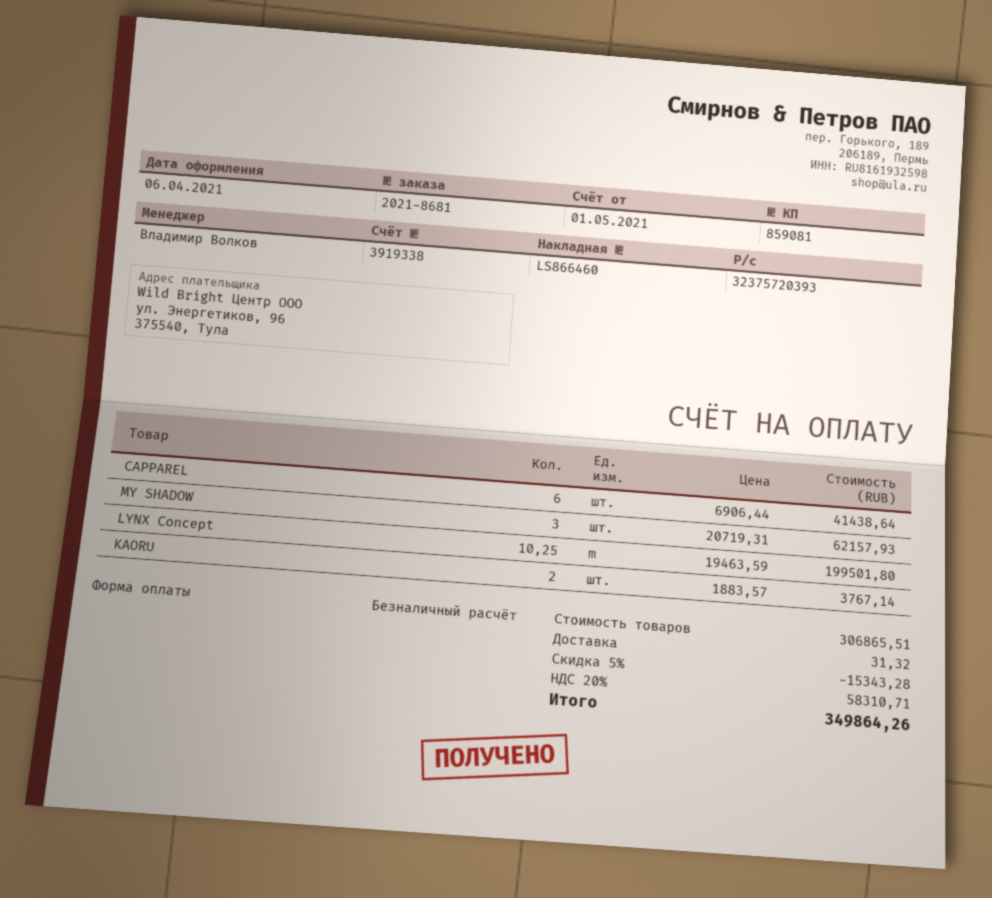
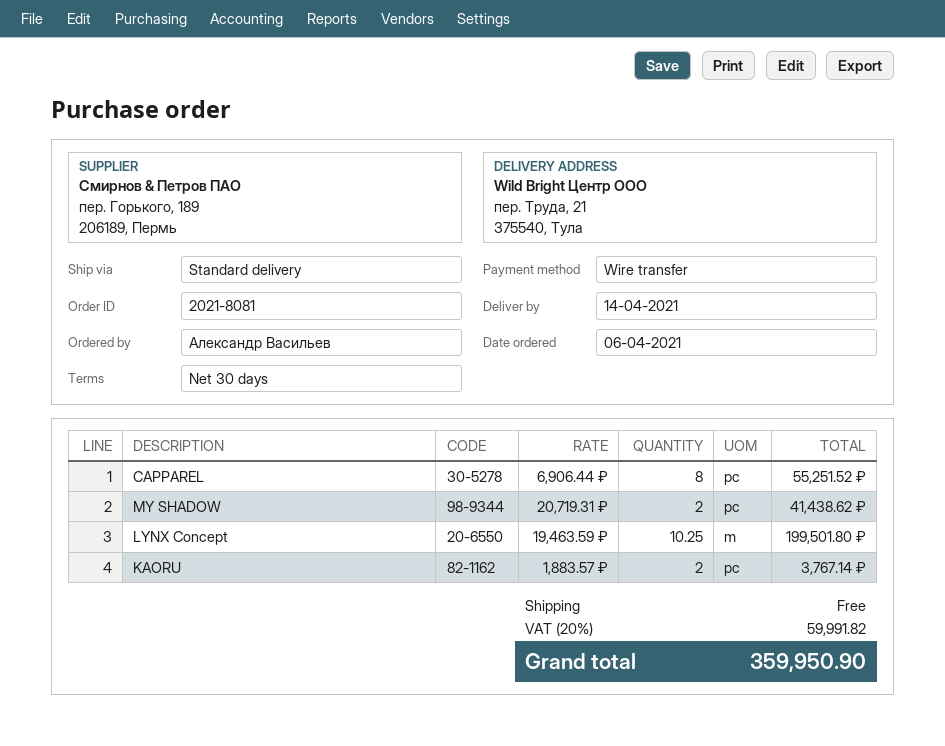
order number: 2021-8681 -> 2021-8081
CAPPAREL: 6 x 6906.44 = 41438.64 -> 8 x 6906.44 = 55251.52
MY SHADOW: 3 x 20719.31 = 62157.93 -> 2 x 20719.31 = 41438.62
discount: 5% = 15343.28 -> none
shipping: 31.32 -> 0.00
tax: 20% = 58310.71 -> 20% = 59991.82
total: 349864.26 -> 359950.90

